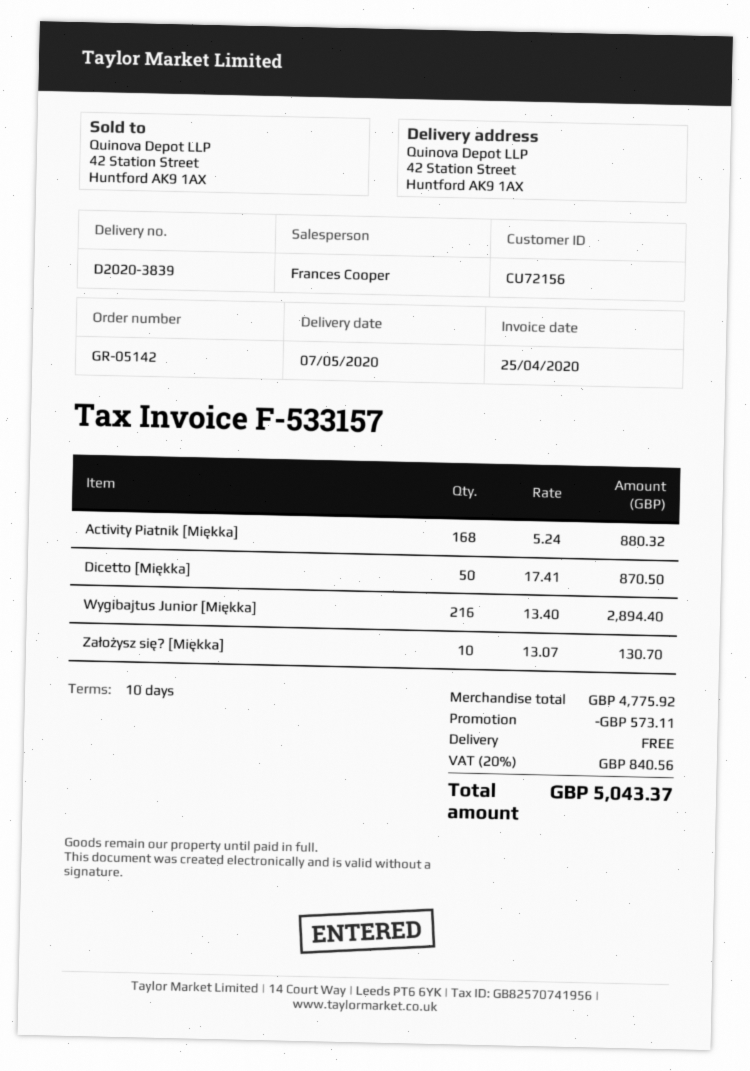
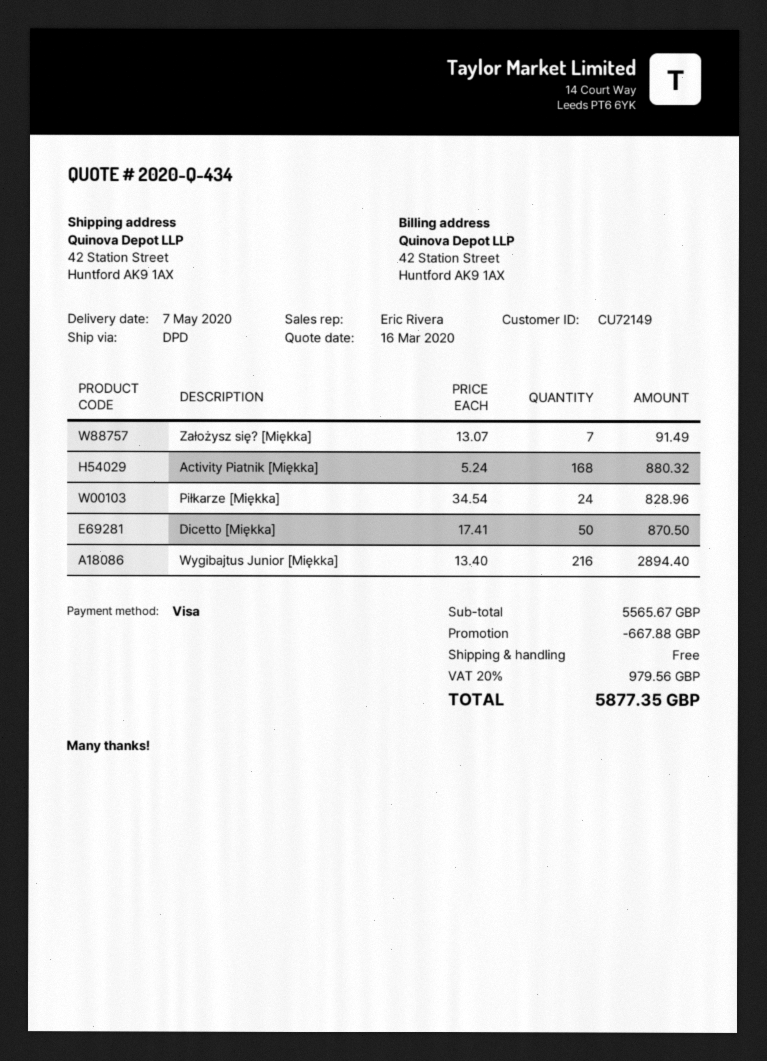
customer number: CU72156 -> CU72149
sales rep: Frances Cooper -> Eric Rivera
Założysz się? [Miękka]: 10 x 13.07 = 130.70 -> 7 x 13.07 = 91.49
Piłkarze [Miękka]: none -> 24 x 34.54 = 828.96
subtotal: 4775.92 -> 5565.67
discount: 573.11 -> 667.88
tax: 20% = 840.56 -> 20% = 979.56
total: 5043.37 -> 5877.35

